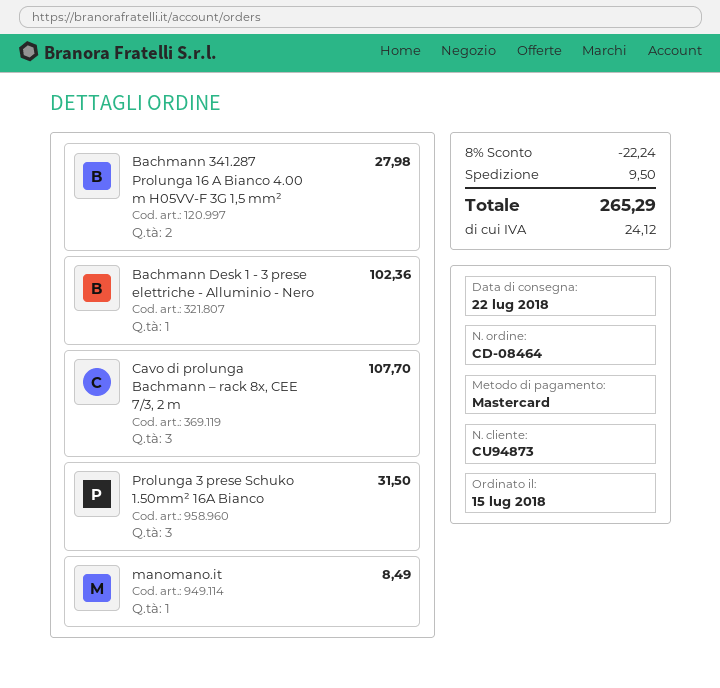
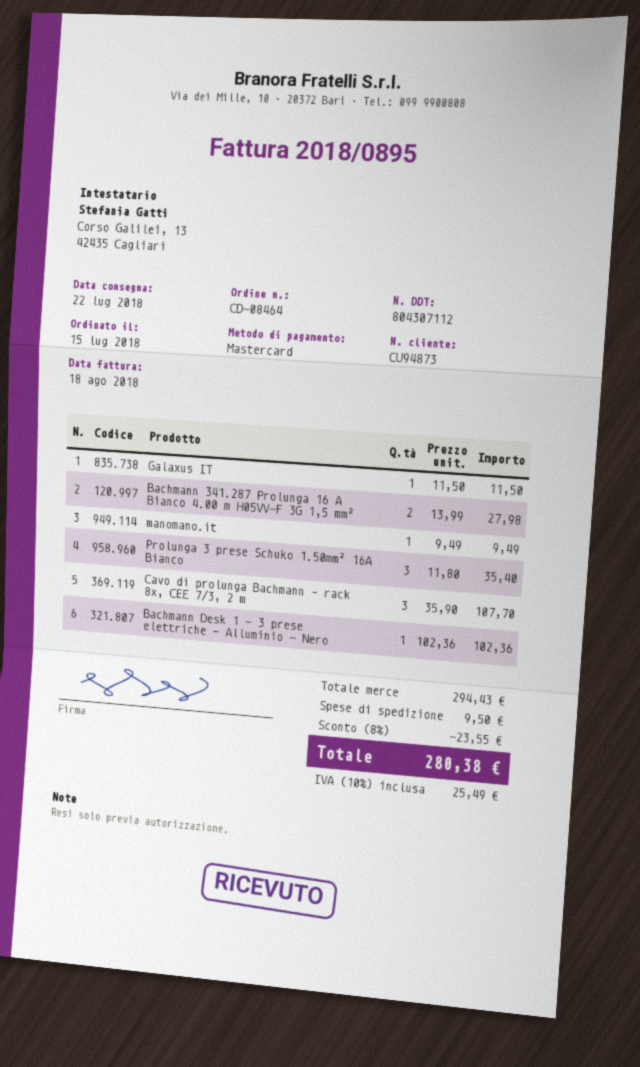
Prolunga 3 prese Schuko 1.50mm² 16A Bianco: 3 for 31.50 -> 3 for 35.40
manomano.it: 1 for 8.49 -> 1 for 9.49
Galaxus IT: none -> 1 for 11.50
discount: 8% = 22.24 -> 8% = 23.55
tax: 24.12 -> 25.49
total: 265.29 -> 280.38

